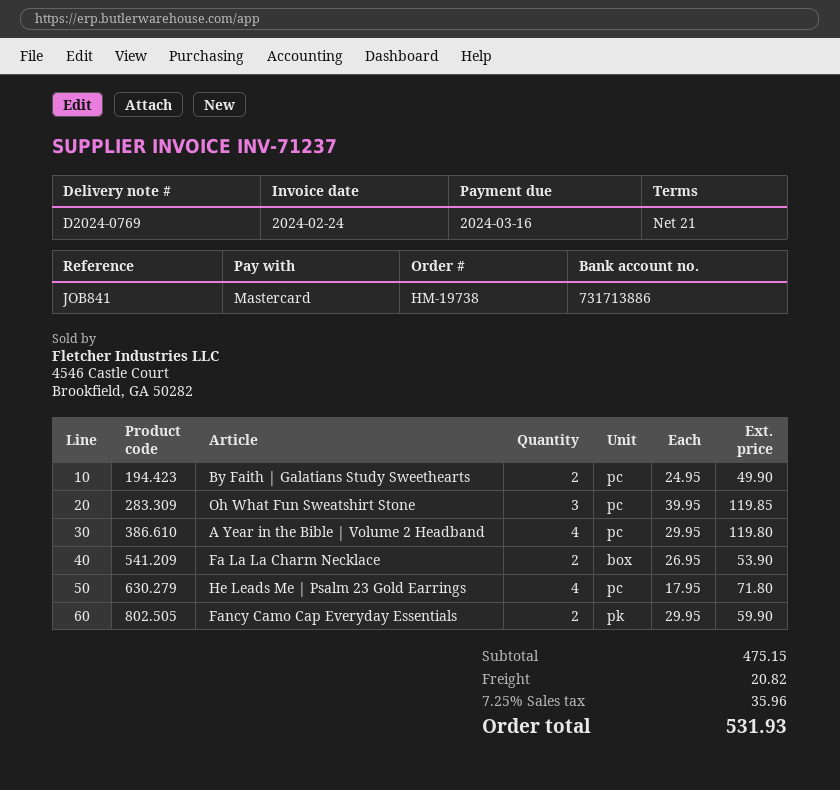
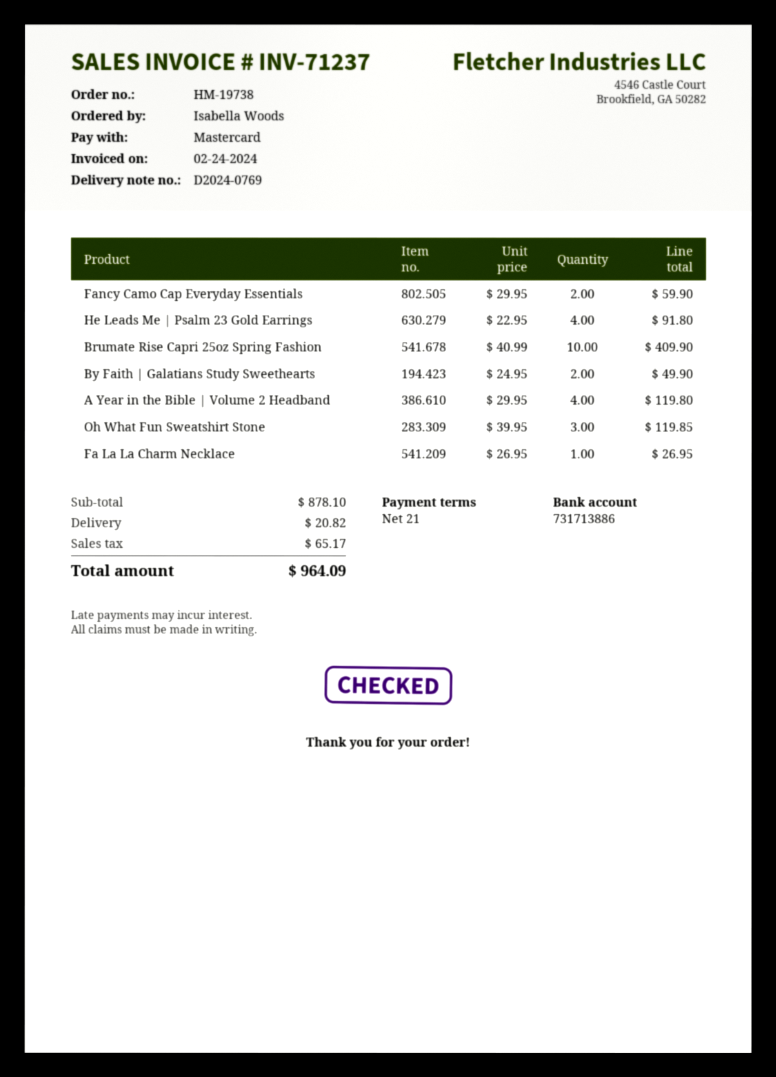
Fa La La Charm Necklace: 2 x 26.95 = 53.90 -> 1 x 26.95 = 26.95
He Leads Me | Psalm 23 Gold Earrings: 4 x 17.95 = 71.80 -> 4 x 22.95 = 91.80
Brumate Rise Capri 25oz Spring Fashion: none -> 10 x 40.99 = 409.90
subtotal: 475.15 -> 878.10
tax: 35.96 -> 65.17
total: 531.93 -> 964.09

